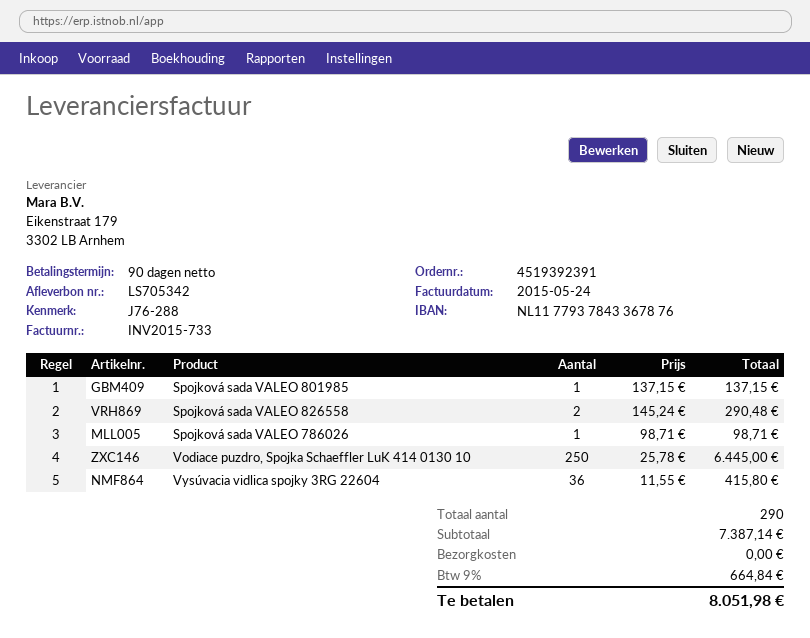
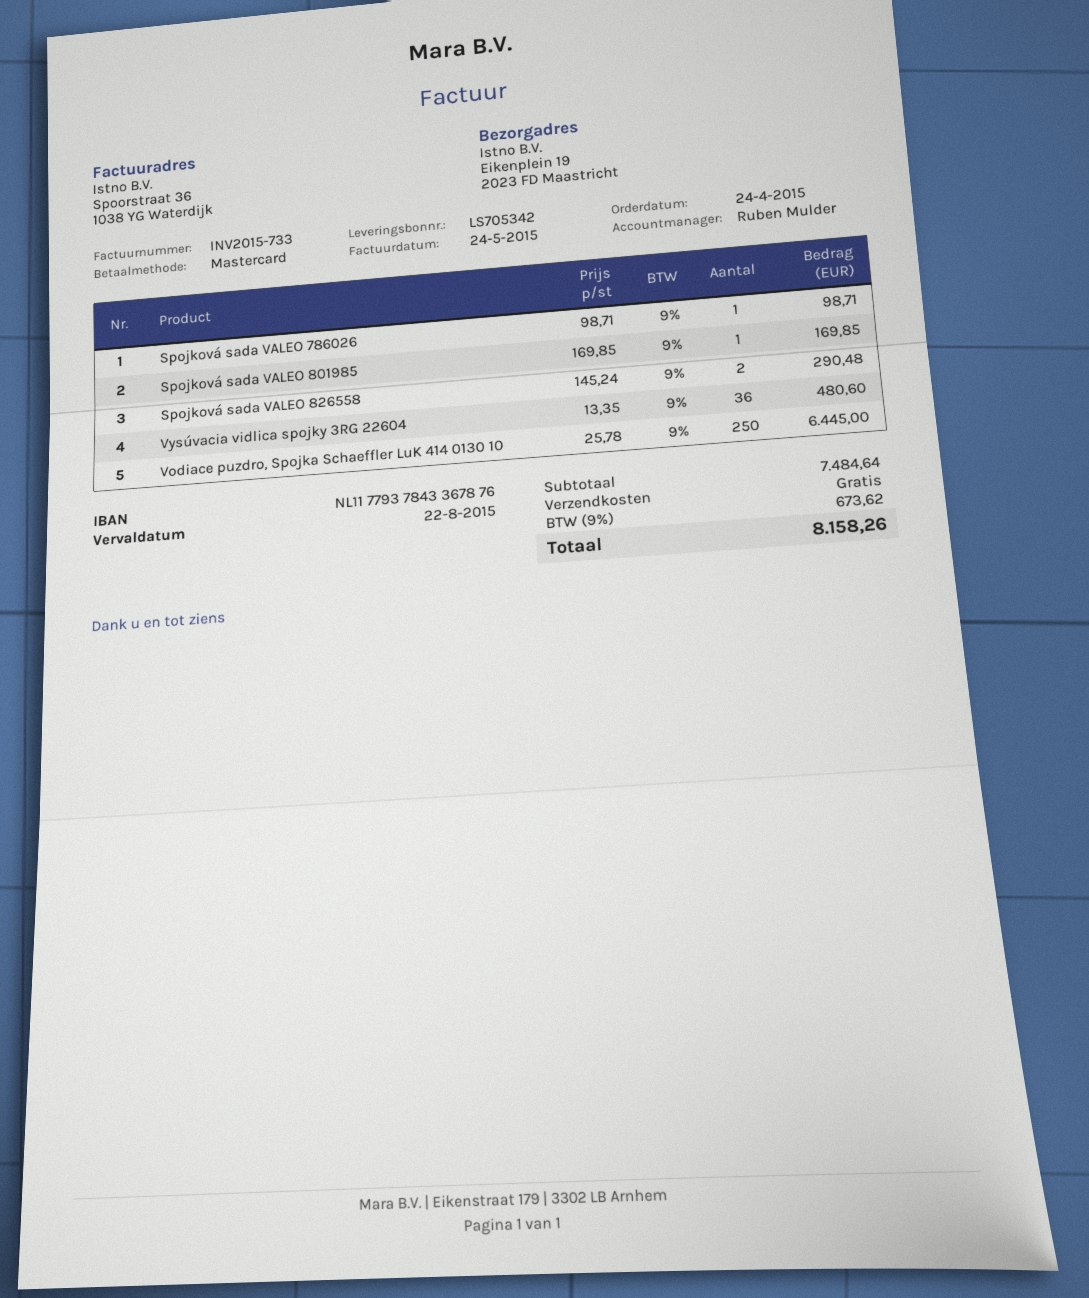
Spojková sada VALEO 801985: 1 x 137.15 = 137.15 -> 1 x 169.85 = 169.85
Vysúvacia vidlica spojky 3RG 22604: 36 x 11.55 = 415.80 -> 36 x 13.35 = 480.60
subtotal: 7387.14 -> 7484.64
tax: 9% = 664.84 -> 9% = 673.62
total: 8051.98 -> 8158.26

